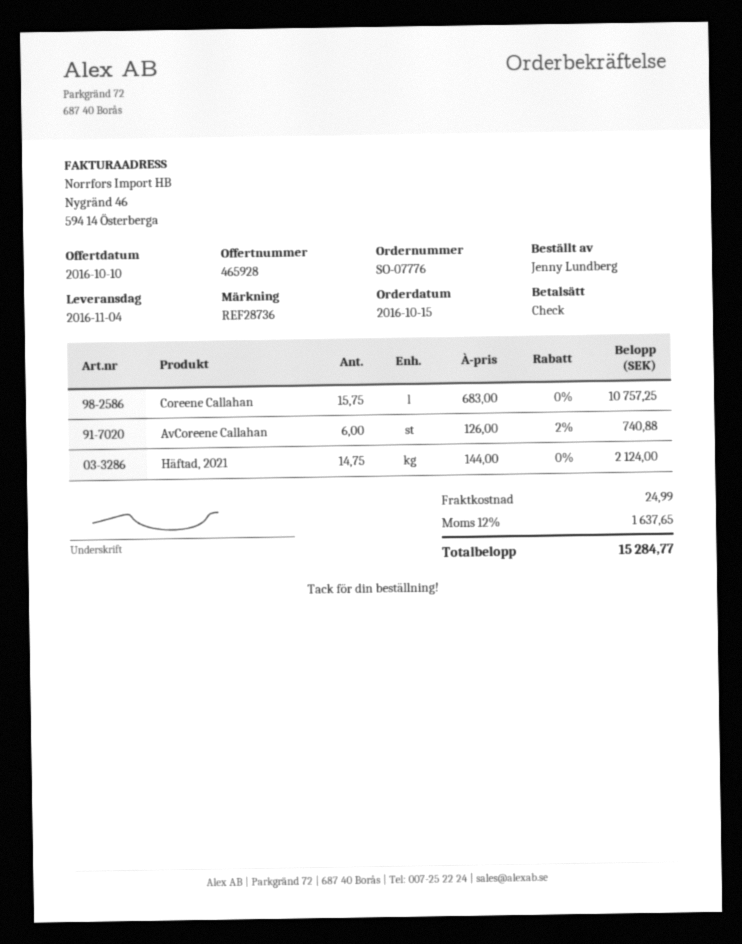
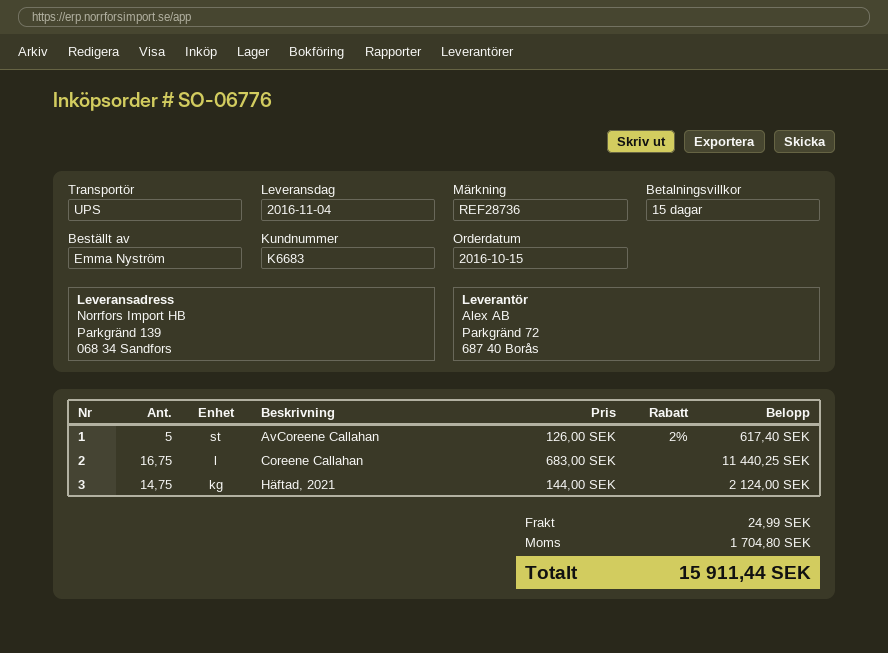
order number: SO-07776 -> SO-06776
ordered by: Jenny Lundberg -> Emma Nyström
Coreene Callahan: 15.75 x 683.00 = 10757.25 -> 16.75 x 683.00 = 11440.25
AvCoreene Callahan: 6 x 126.00 - 2% = 740.88 -> 5 x 126.00 - 2% = 617.40
tax: 1637.65 -> 1704.80
total: 15284.77 -> 15911.44

